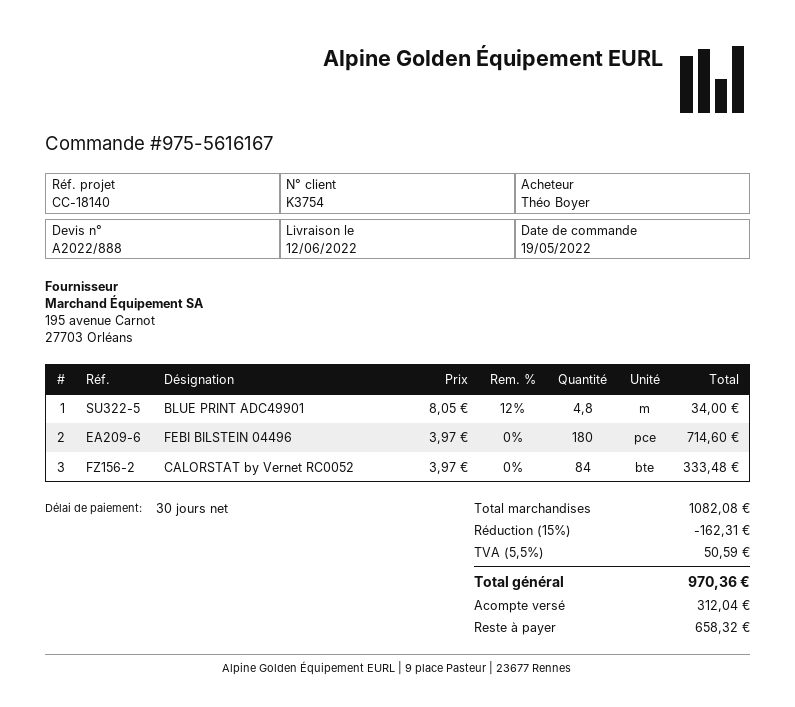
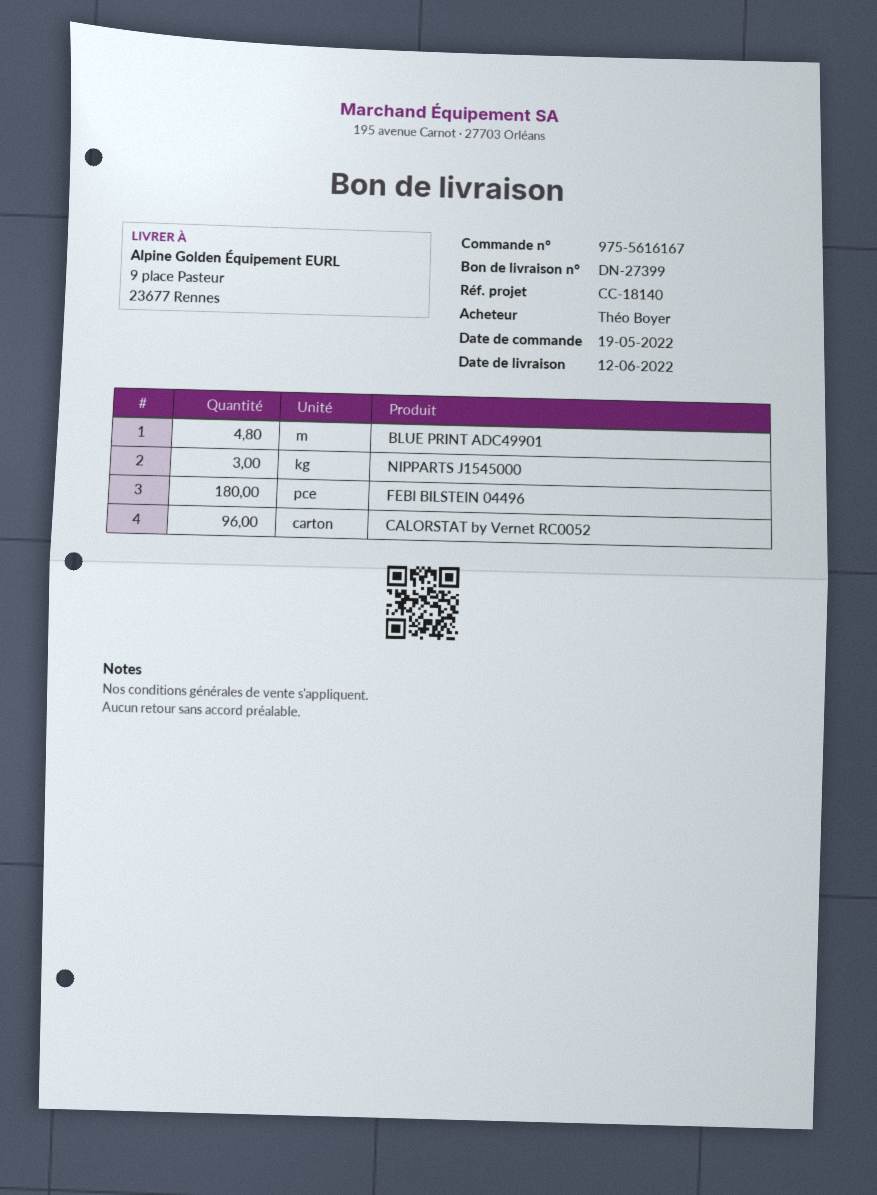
CALORSTAT by Vernet RC0052: 84 -> 96
NIPPARTS J1545000: none -> 3

